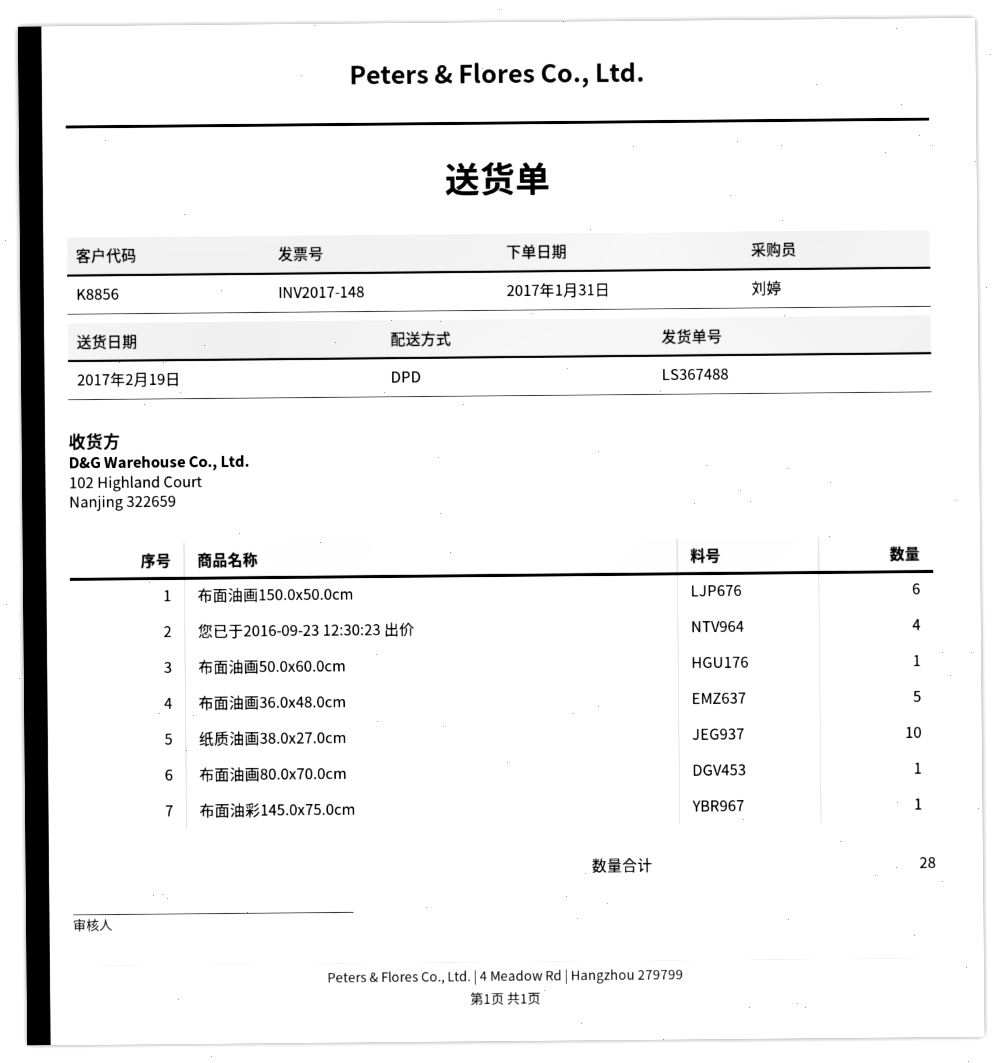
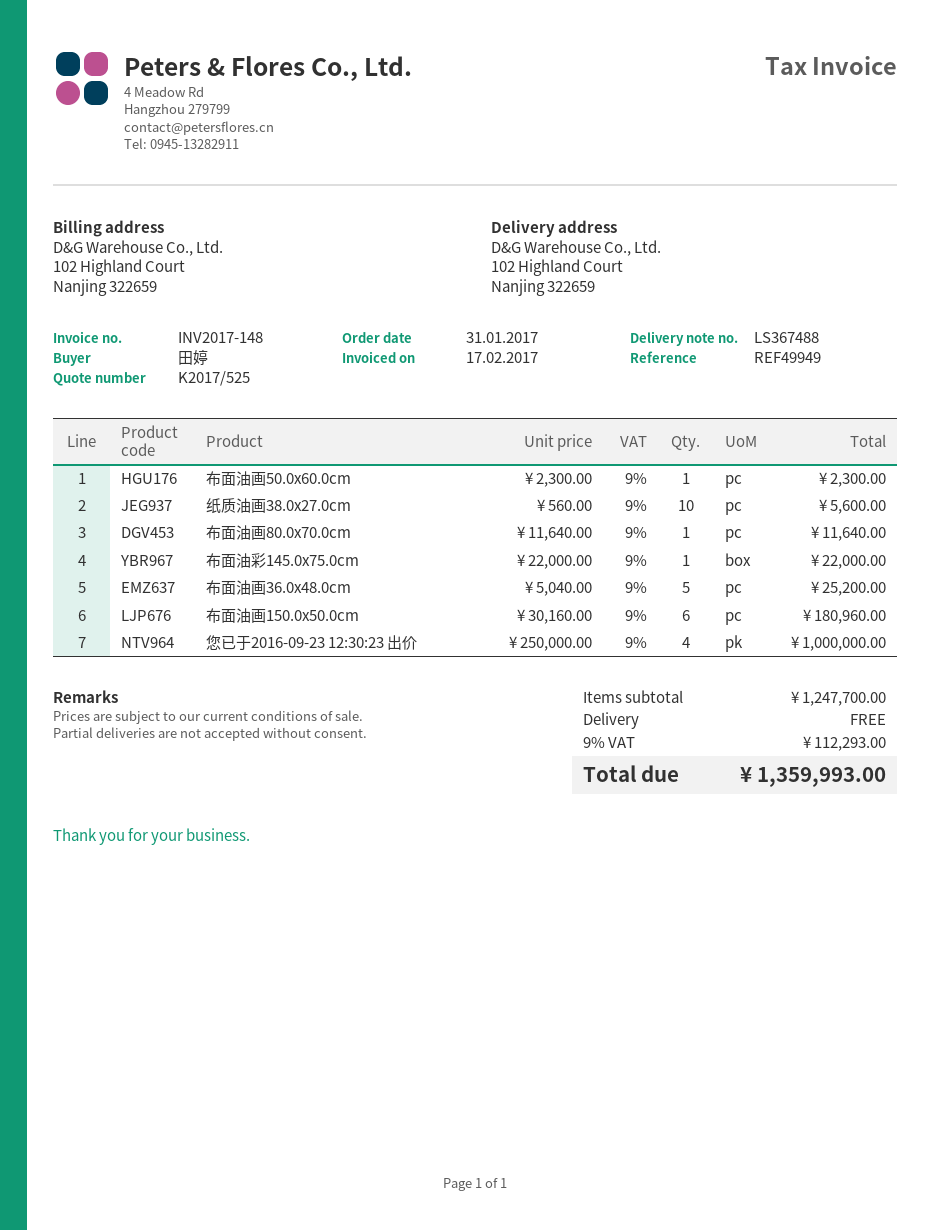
ordered by: 刘婷 -> 田婷

